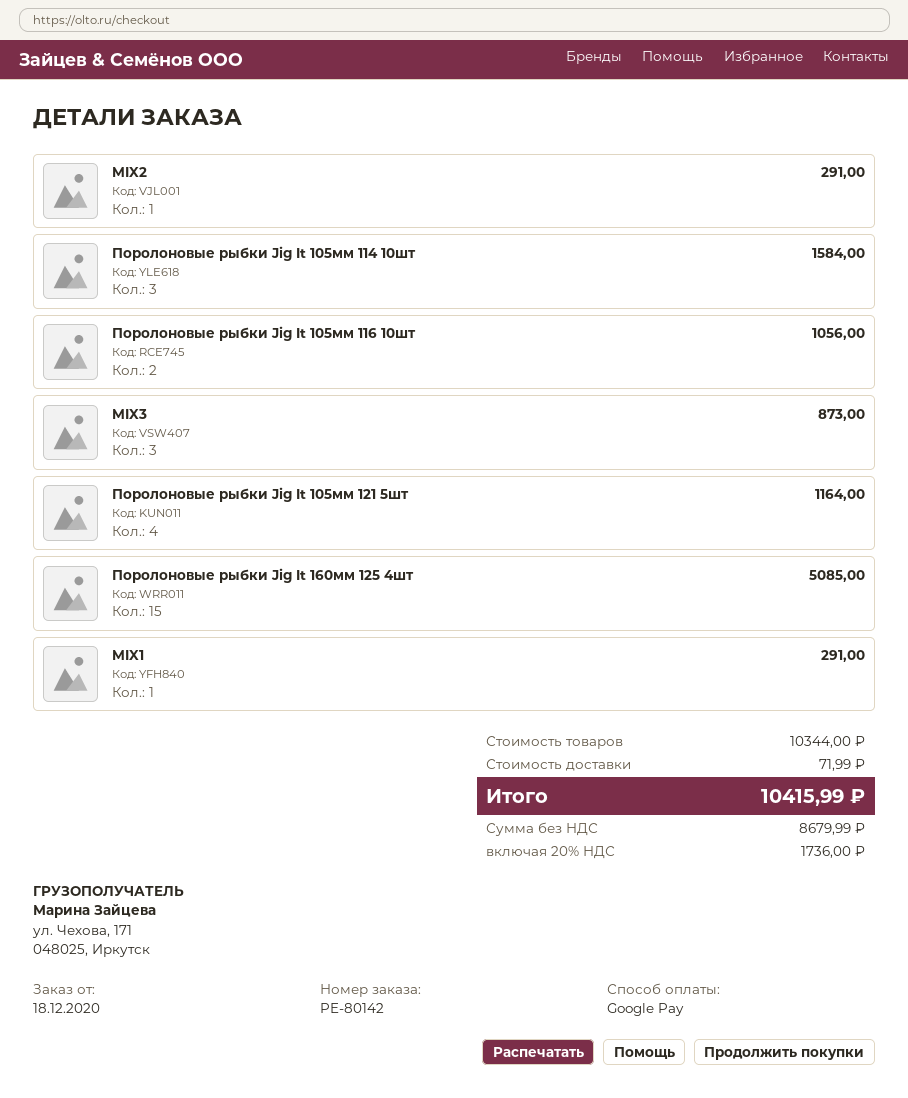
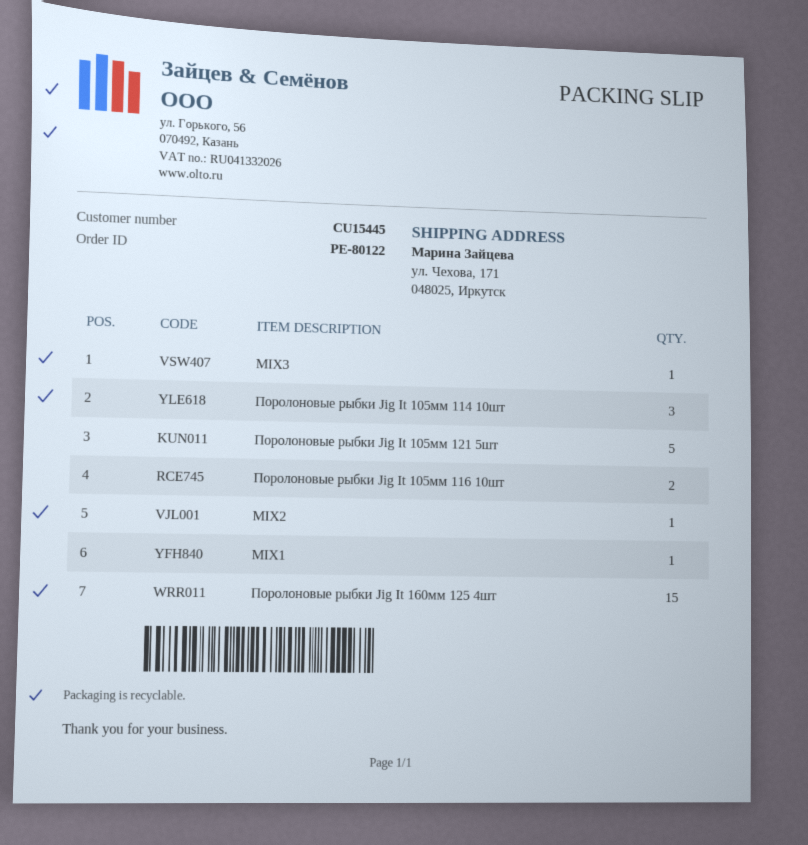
order number: PE-80142 -> PE-80122
MIX3: 3 -> 1
Поролоновые рыбки Jig It 105мм 121 5шт: 4 -> 5

